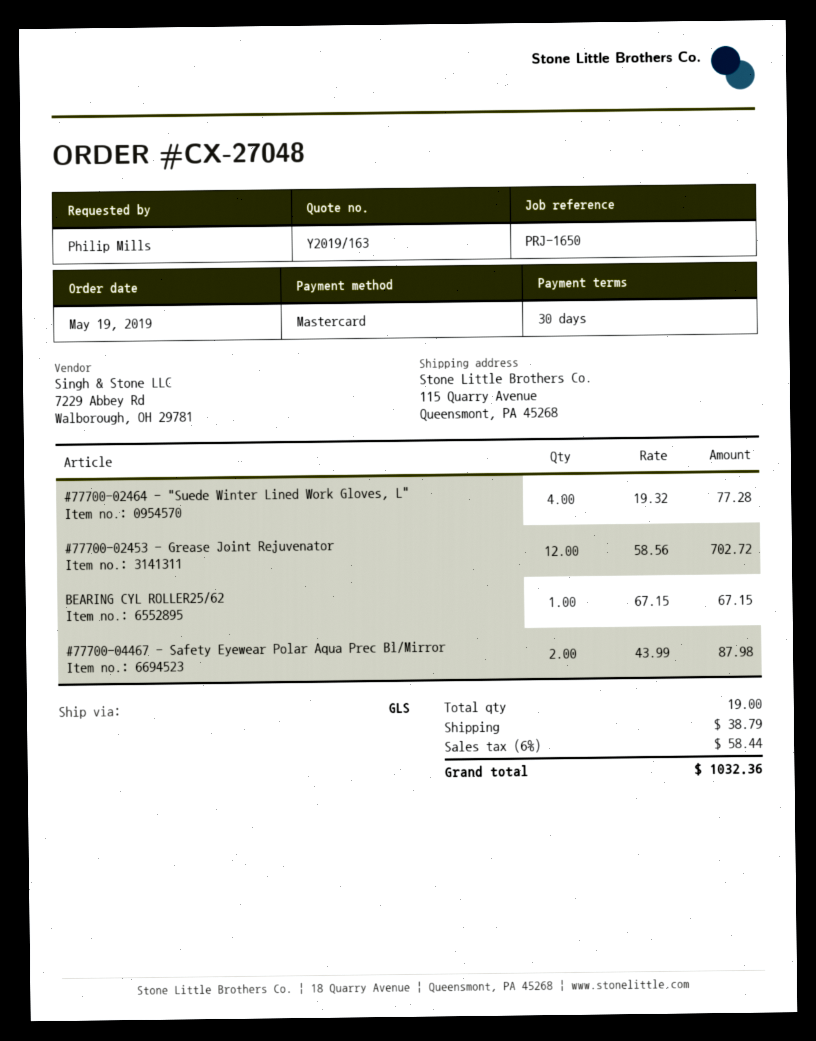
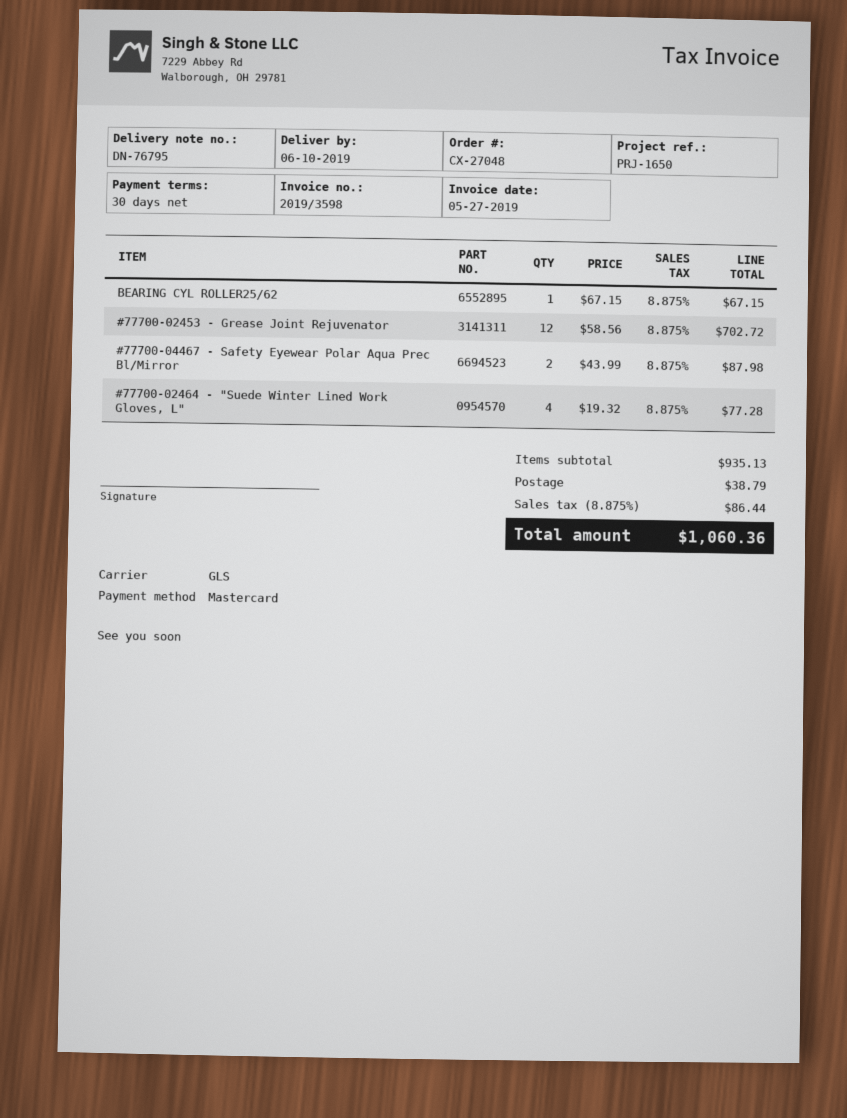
tax: 6% = 58.44 -> 8.875% = 86.44
total: 1032.36 -> 1060.36

